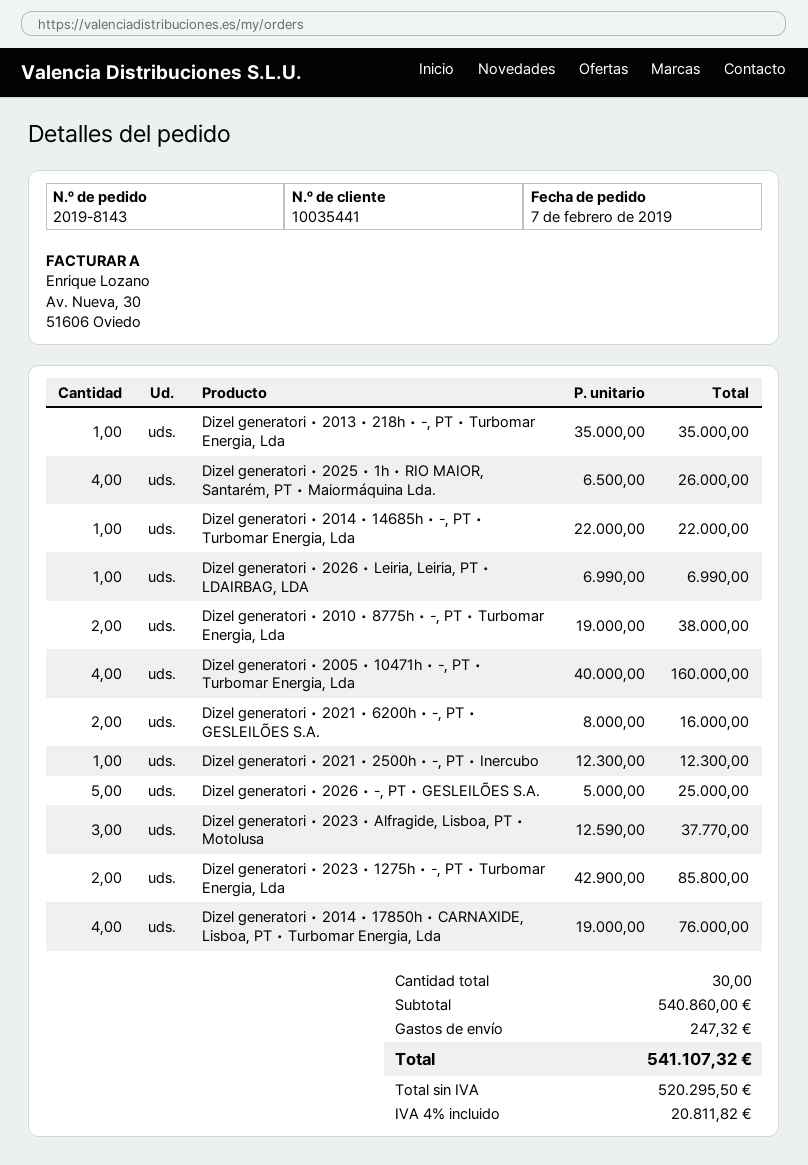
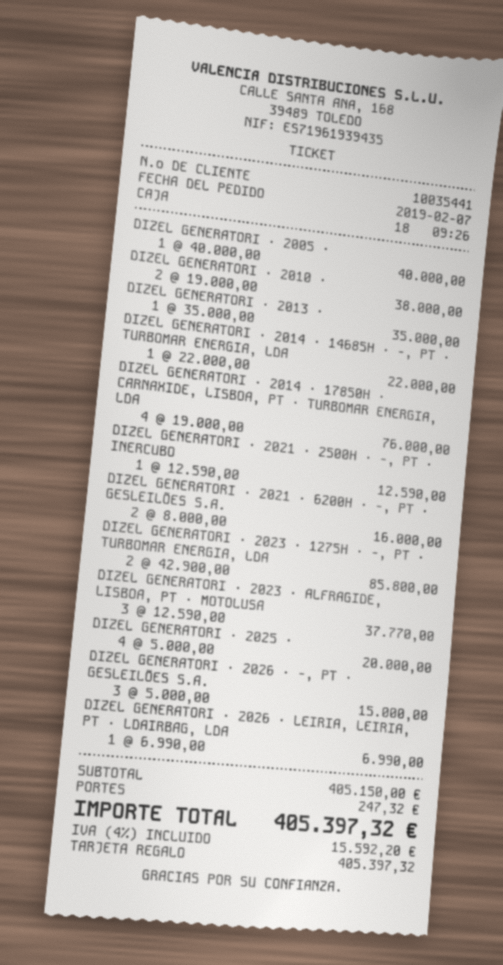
Dizel generatori • 2025 • 1h • RIO MAIOR, Santarém, PT • Maiormáquina Lda.: 4 x 6500.00 = 26000.00 -> 4 x 5000.00 = 20000.00
Dizel generatori • 2005 • 10471h • -, PT • Turbomar Energia, Lda: 4 x 40000.00 = 160000.00 -> 1 x 40000.00 = 40000.00
Dizel generatori • 2021 • 2500h • -, PT • Inercubo: 1 x 12300.00 = 12300.00 -> 1 x 12590.00 = 12590.00
Dizel generatori • 2026 • -, PT • GESLEILÕES S.A.: 5 x 5000.00 = 25000.00 -> 3 x 5000.00 = 15000.00
subtotal: 540860.00 -> 405150.00
tax: 4% = 20811.82 -> 4% = 15592.20
total: 541107.32 -> 405397.32

